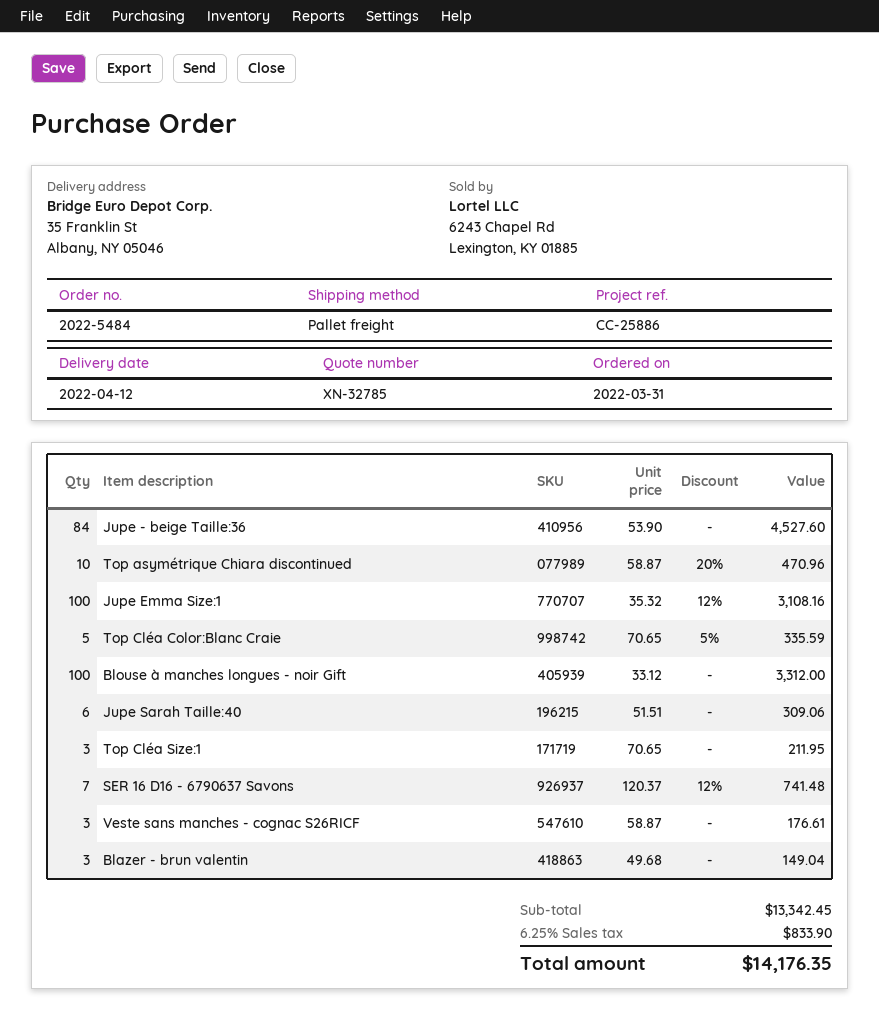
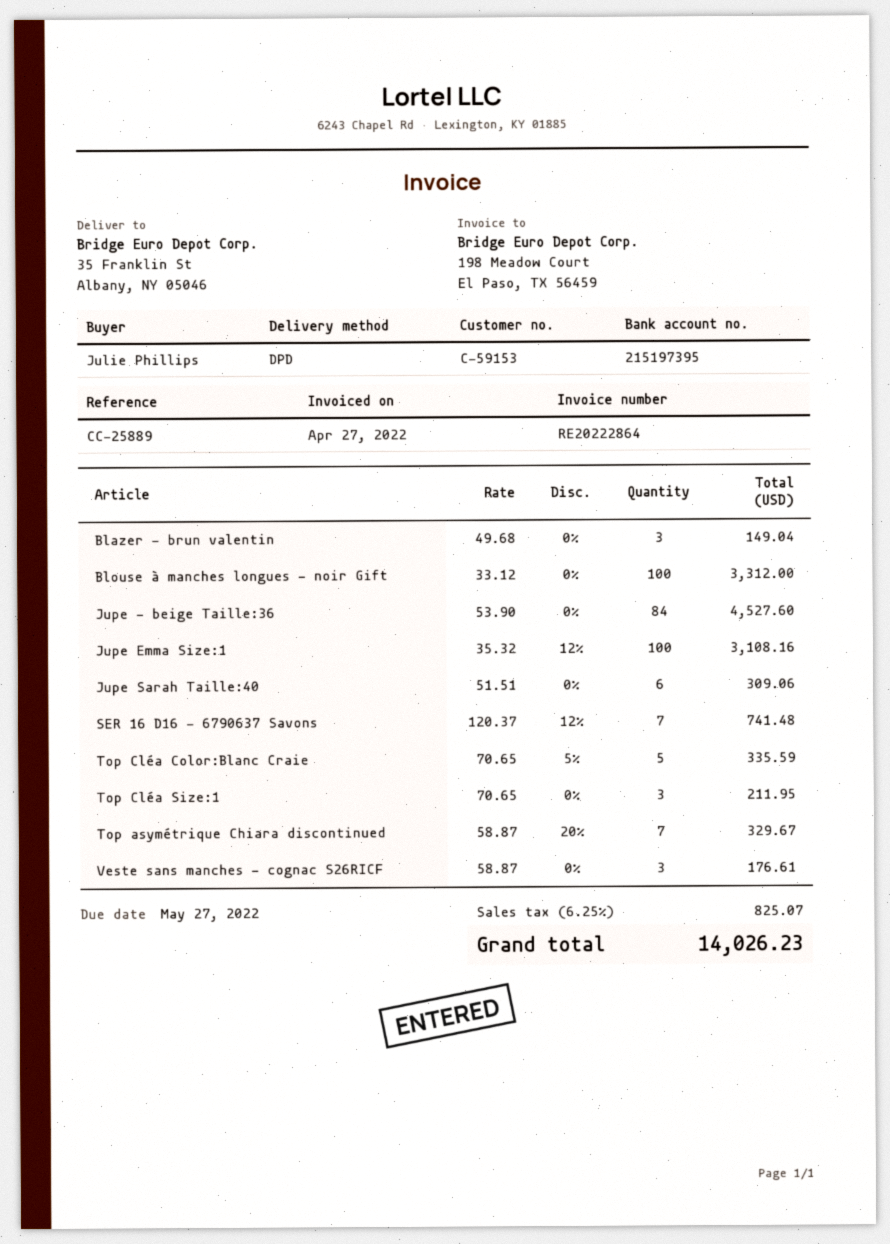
reference: CC-25886 -> CC-25889
shipping method: pallet freight -> DPD
Top asymétrique Chiara discontinued: 10 x 58.87 - 20% = 470.96 -> 7 x 58.87 - 20% = 329.67
tax: 6.25% = 833.90 -> 6.25% = 825.07
total: 14176.35 -> 14026.23

